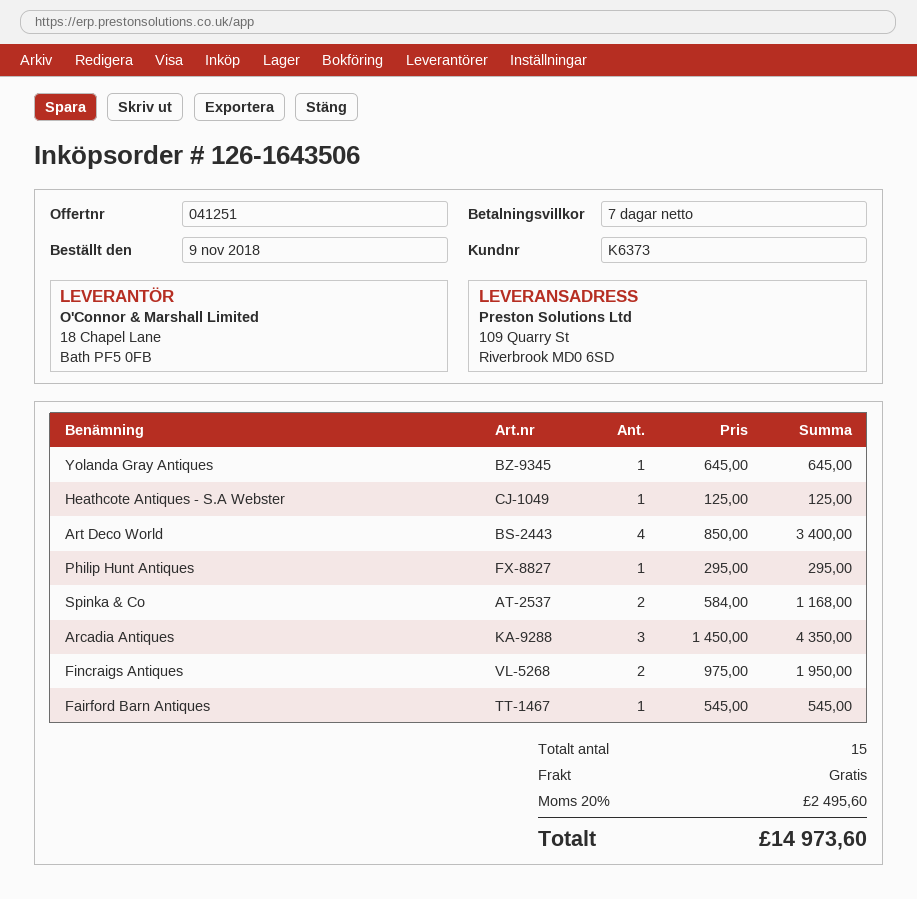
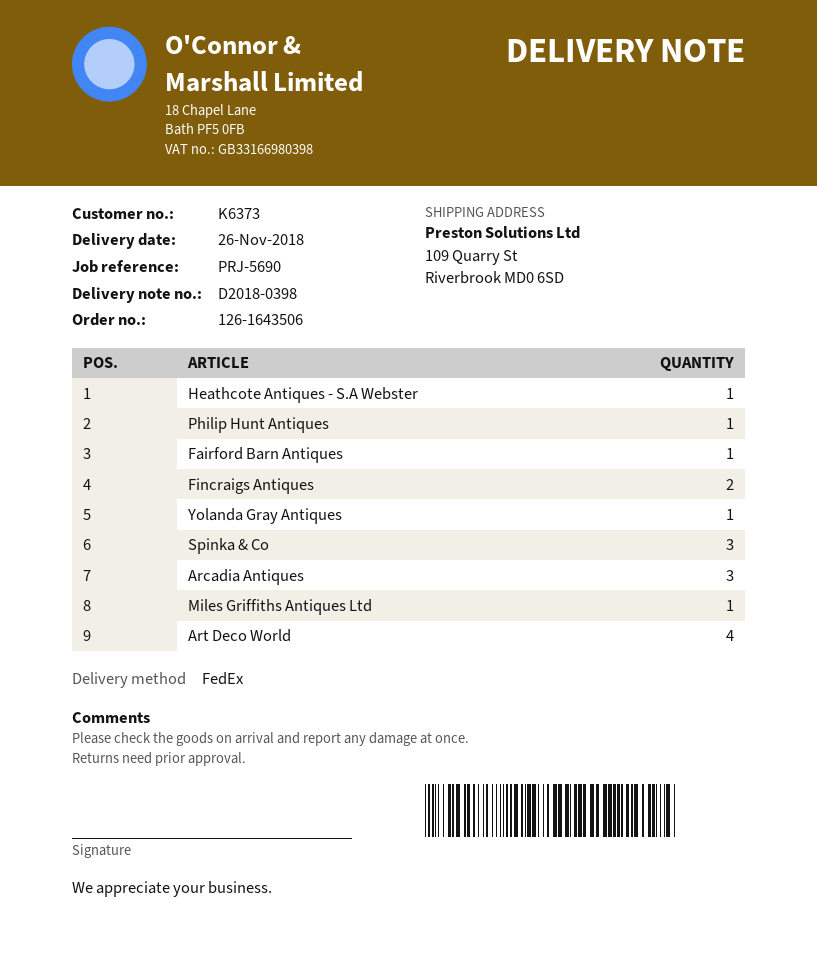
Spinka & Co: 2 -> 3
Miles Griffiths Antiques Ltd: none -> 1

